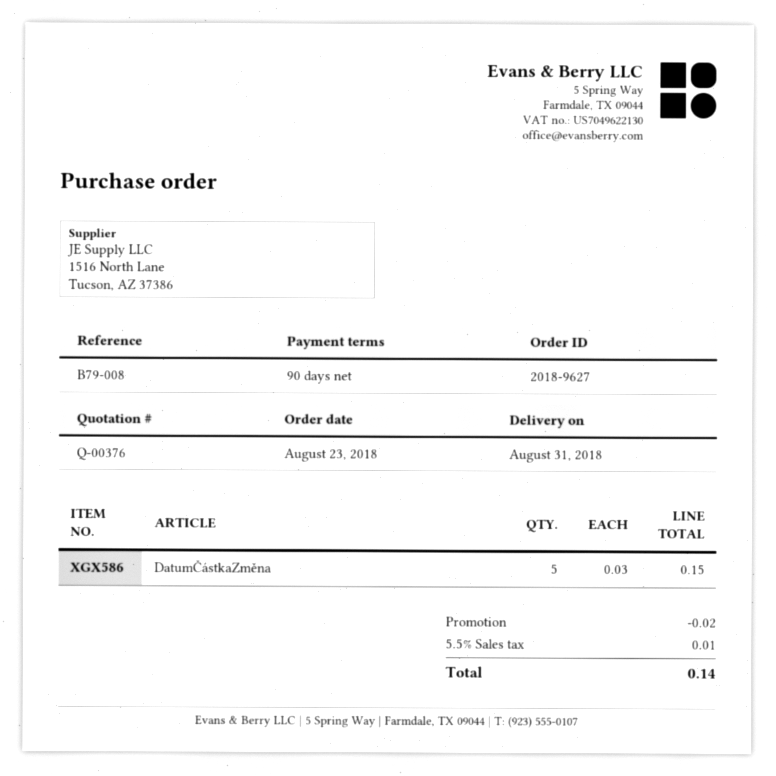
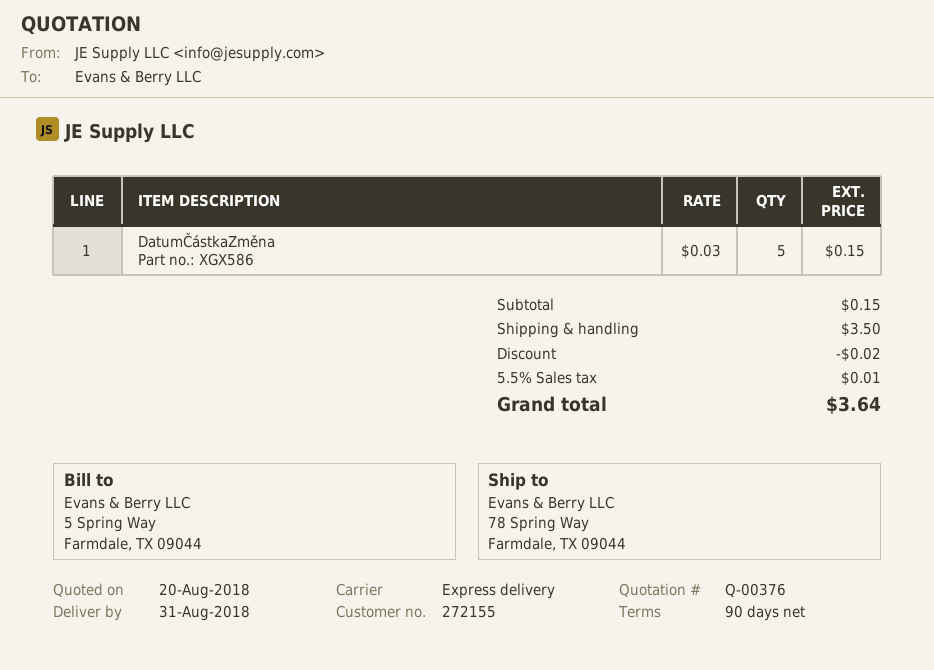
shipping: none -> 3.50
total: 0.14 -> 3.64

